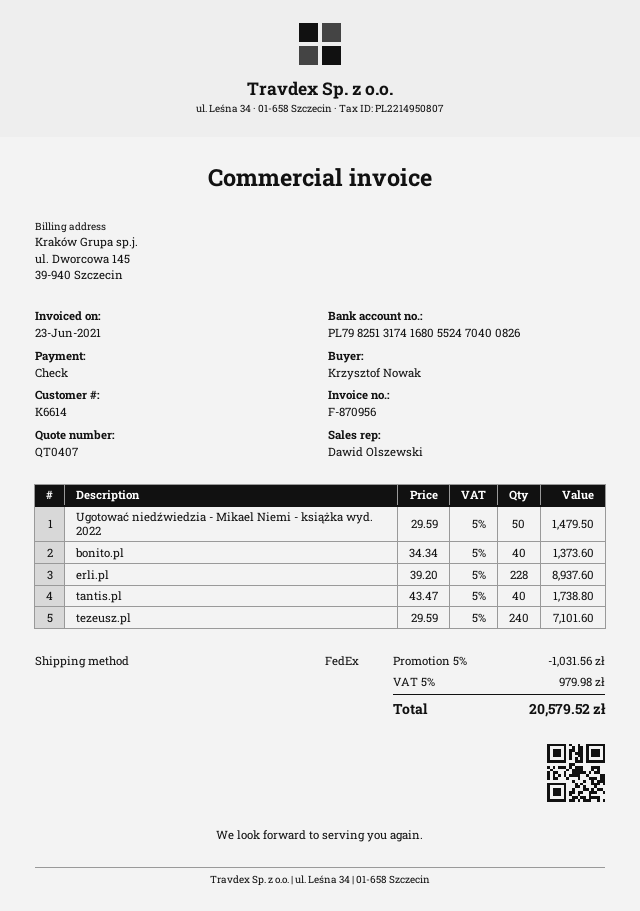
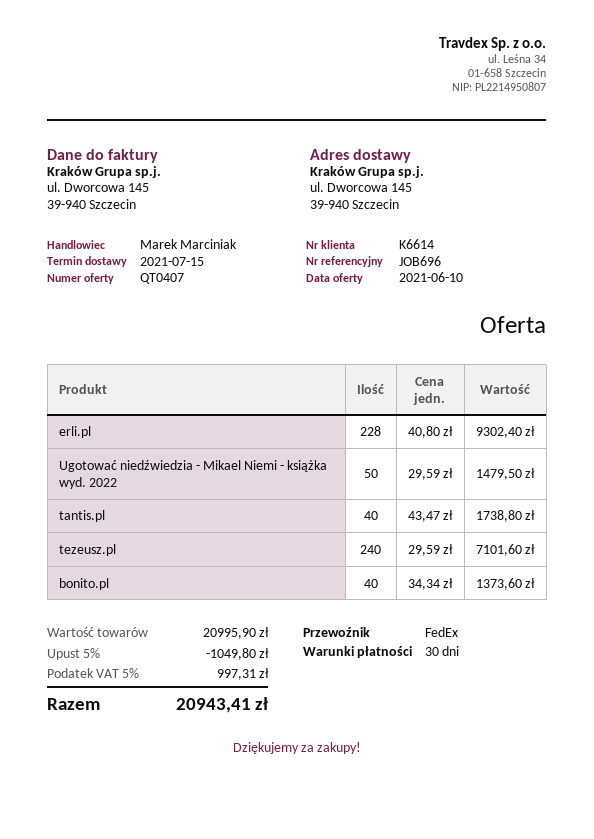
sales rep: Dawid Olszewski -> Marek Marciniak
erli.pl: 228 x 39.20 = 8937.60 -> 228 x 40.80 = 9302.40
discount: 5% = 1031.56 -> 5% = 1049.80
tax: 5% = 979.98 -> 5% = 997.31
total: 20579.52 -> 20943.41

